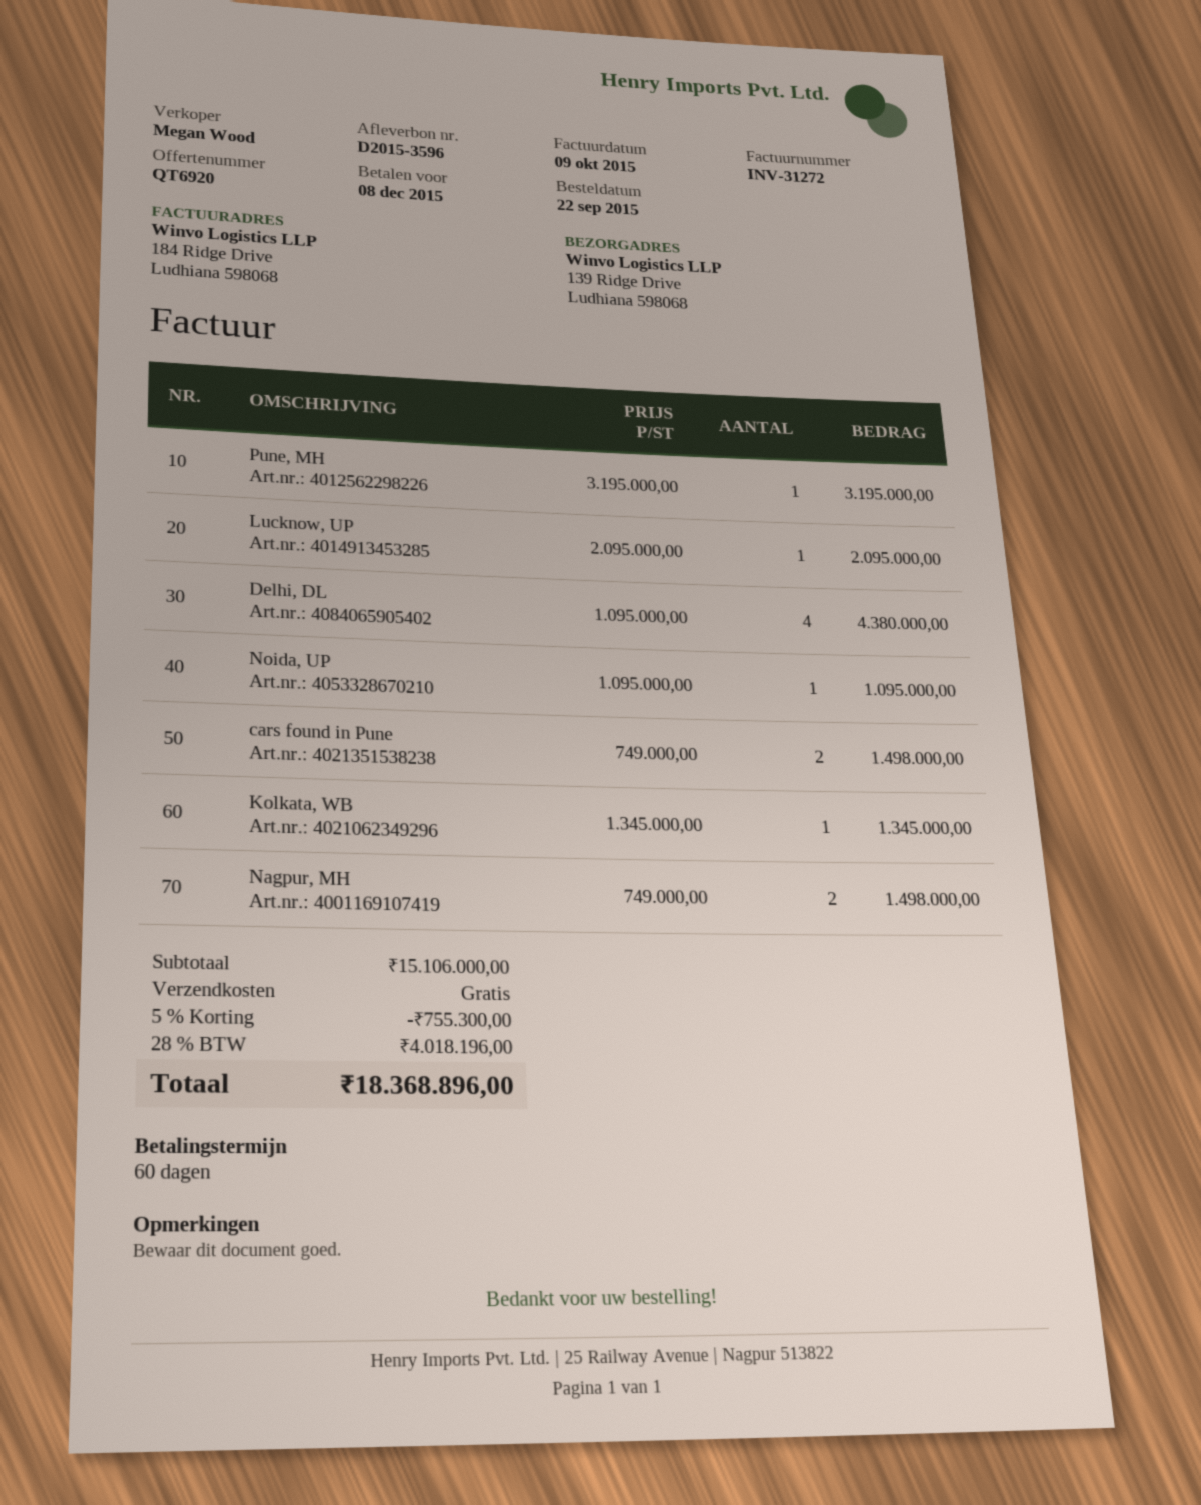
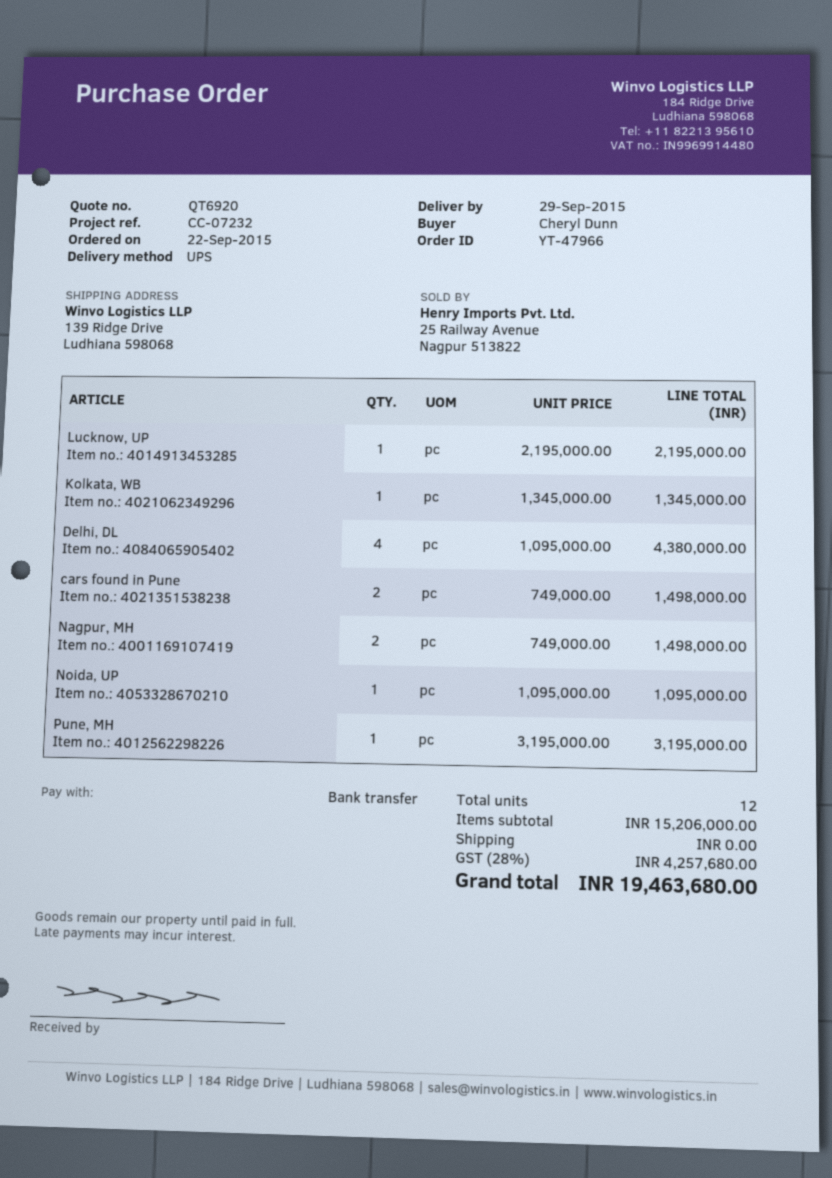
Lucknow, UP: 1 x 2095000.00 = 2095000.00 -> 1 x 2195000.00 = 2195000.00
subtotal: 15106000.00 -> 15206000.00
discount: 5% = 755300.00 -> none
tax: 28% = 4018196.00 -> 28% = 4257680.00
total: 18368896.00 -> 19463680.00

